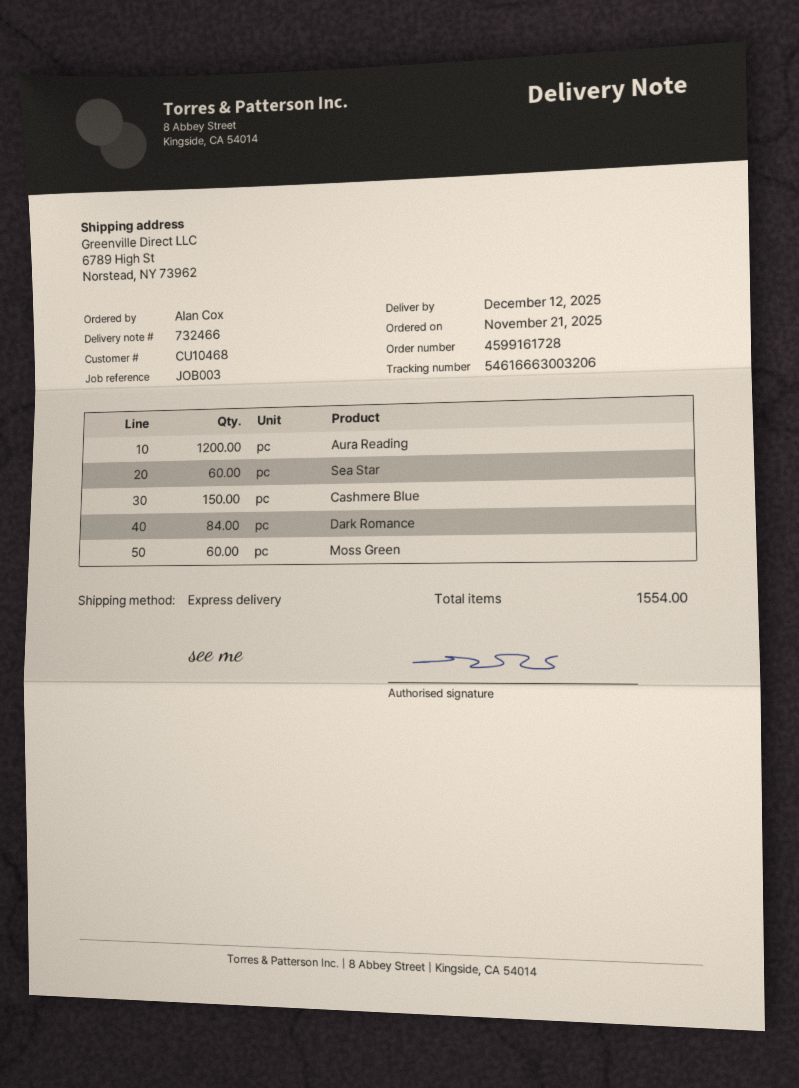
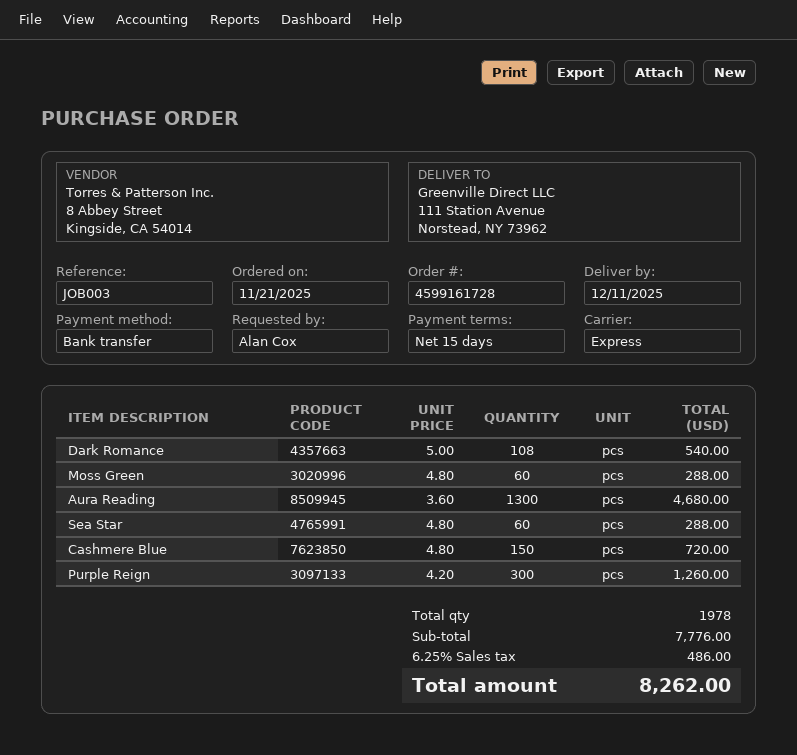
delivery date: 2025-12-12 -> 2025-12-11
ship to: 6789 High St, Norstead, NY 73962 -> 111 Station Avenue, Norstead, NY 73962
Aura Reading: 1200 -> 1300
Dark Romance: 84 -> 108
Purple Reign: none -> 300
total quantity: 1554 -> 1978

